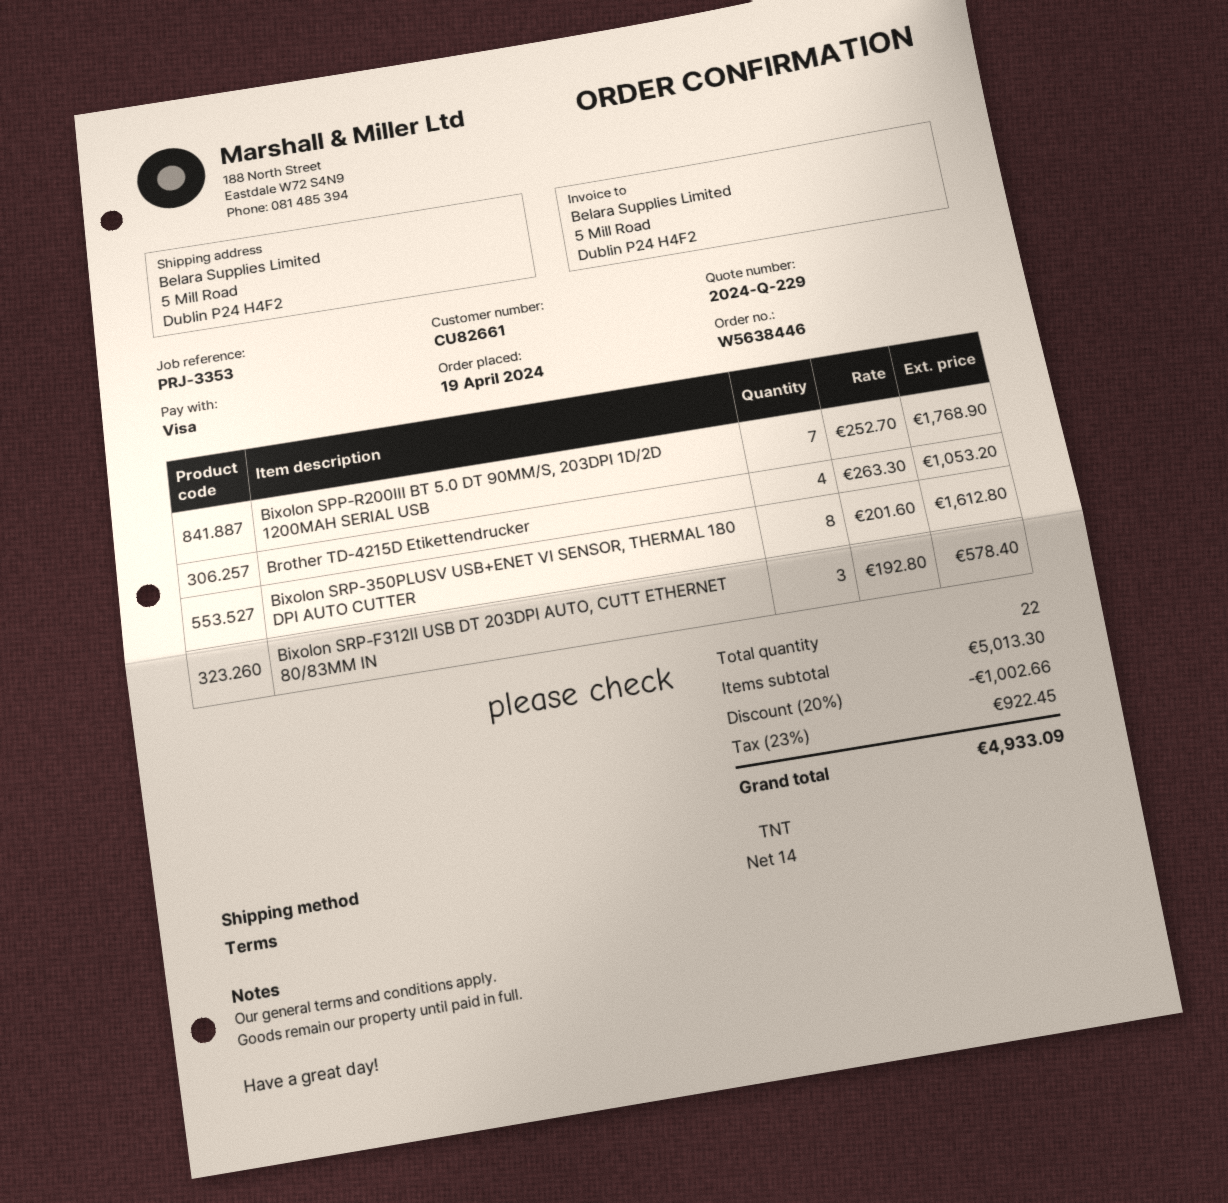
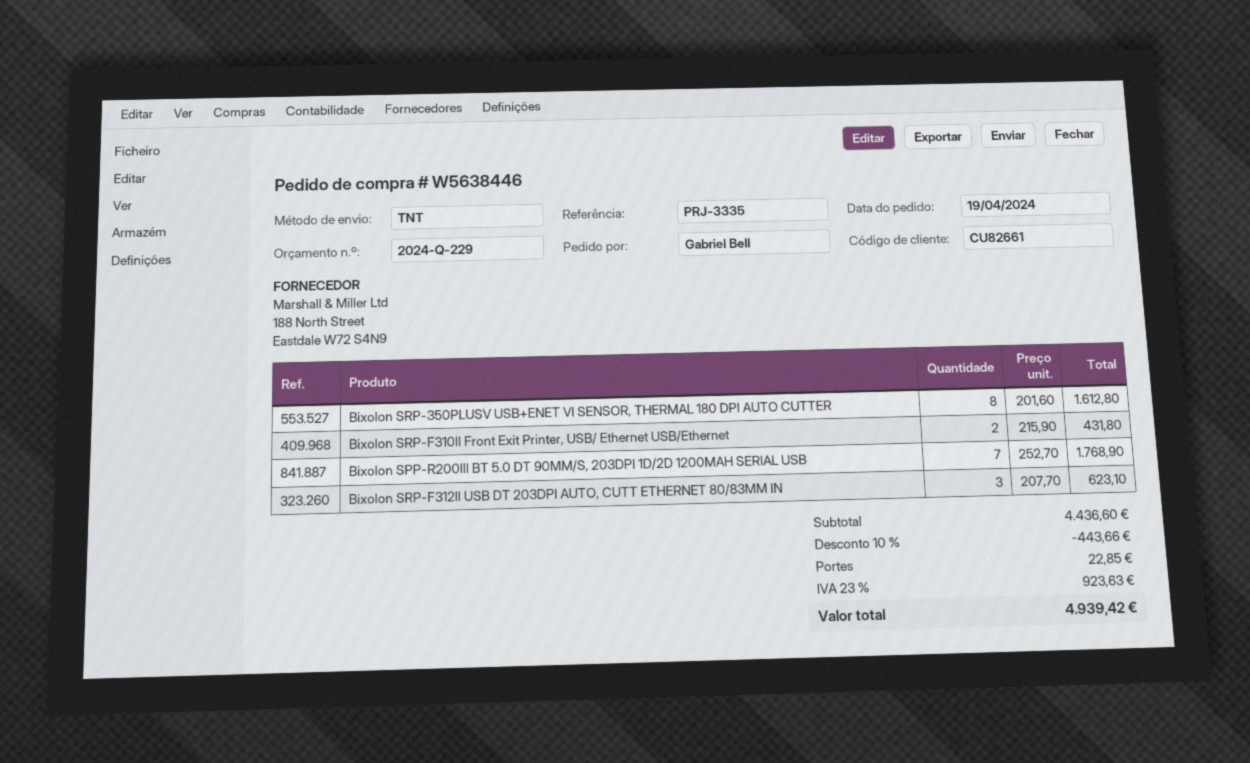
reference: PRJ-3353 -> PRJ-3335
Brother TD-4215D Etikettendrucker: 4 x 263.30 = 1053.20 -> none
Bixolon SRP-F312II USB DT 203DPI AUTO, CUTT ETHERNET 80/83MM IN: 3 x 192.80 = 578.40 -> 3 x 207.70 = 623.10
Bixolon SRP-F310II Front Exit Printer, USB/ Ethernet USB/Ethernet: none -> 2 x 215.90 = 431.80
subtotal: 5013.30 -> 4436.60
discount: 20% = 1002.66 -> 10% = 443.66
shipping: none -> 22.85
tax: 23% = 922.45 -> 23% = 923.63
total: 4933.09 -> 4939.42

